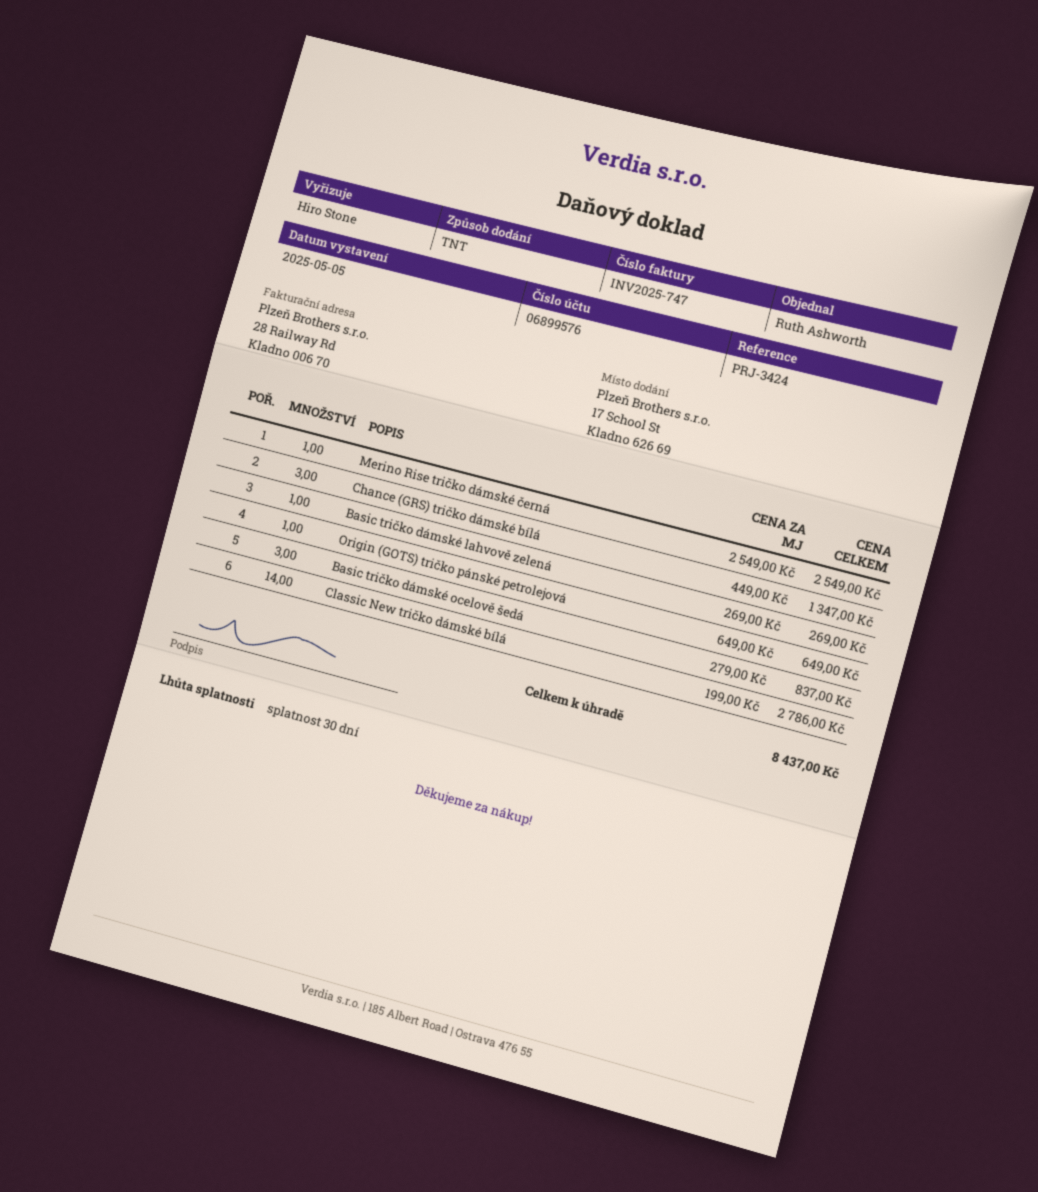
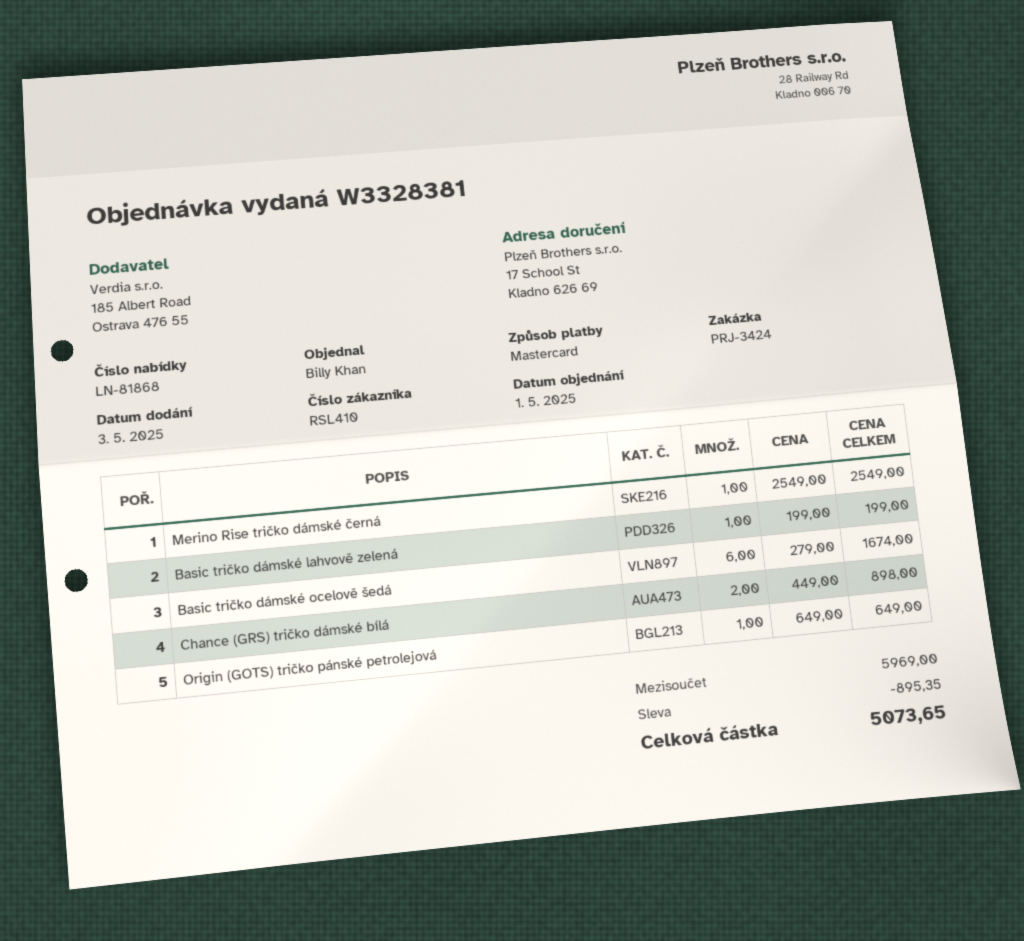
ordered by: Ruth Ashworth -> Billy Khan
Chance (GRS) tričko dámské bílá: 3 x 449.00 = 1347.00 -> 2 x 449.00 = 898.00
Basic tričko dámské lahvově zelená: 1 x 269.00 = 269.00 -> 1 x 199.00 = 199.00
Basic tričko dámské ocelově šedá: 3 x 279.00 = 837.00 -> 6 x 279.00 = 1674.00
Classic New tričko dámské bílá: 14 x 199.00 = 2786.00 -> none
discount: none -> 895.35
total: 8437.00 -> 5073.65

